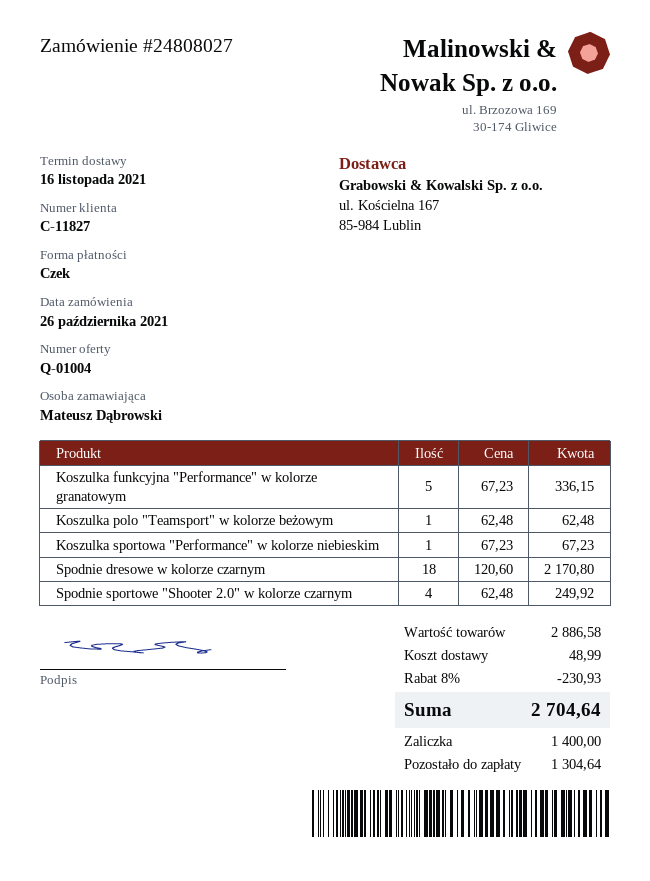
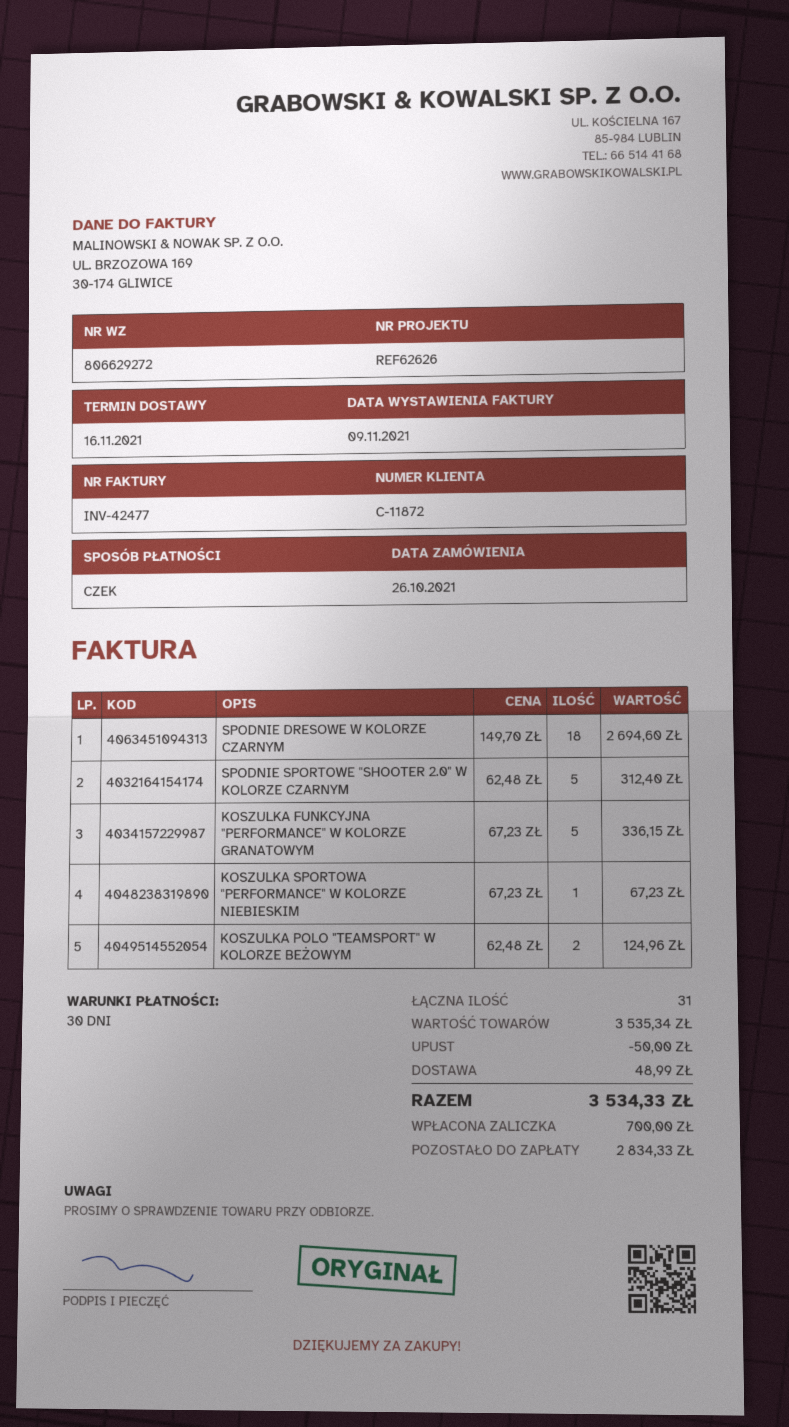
customer number: C-11827 -> C-11872
Koszulka polo "Teamsport" w kolorze beżowym: 1 x 62.48 = 62.48 -> 2 x 62.48 = 124.96
Spodnie dresowe w kolorze czarnym: 18 x 120.60 = 2170.80 -> 18 x 149.70 = 2694.60
Spodnie sportowe "Shooter 2.0" w kolorze czarnym: 4 x 62.48 = 249.92 -> 5 x 62.48 = 312.40
subtotal: 2886.58 -> 3535.34
discount: 230.93 -> 50.00
total: 2704.64 -> 3534.33
deposit: 1400.00 -> 700.00
balance: 1304.64 -> 2834.33

